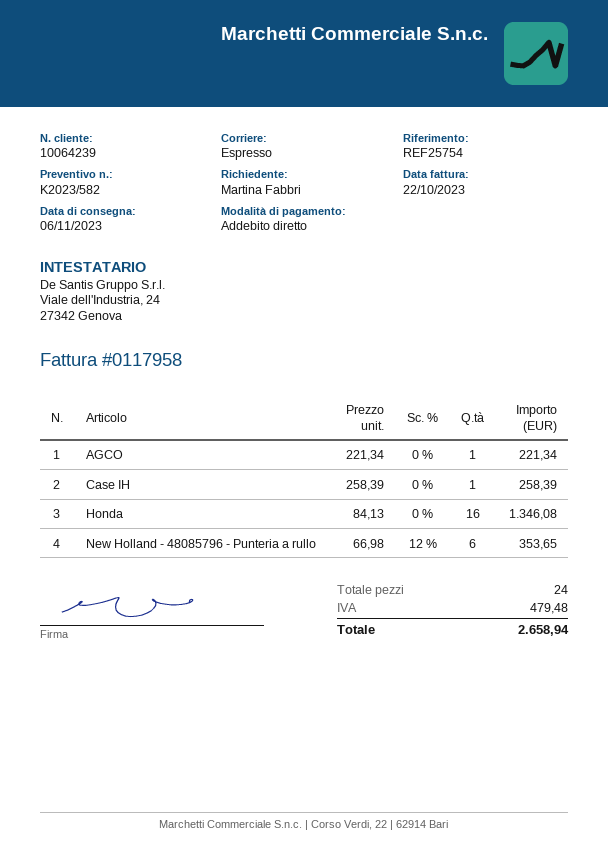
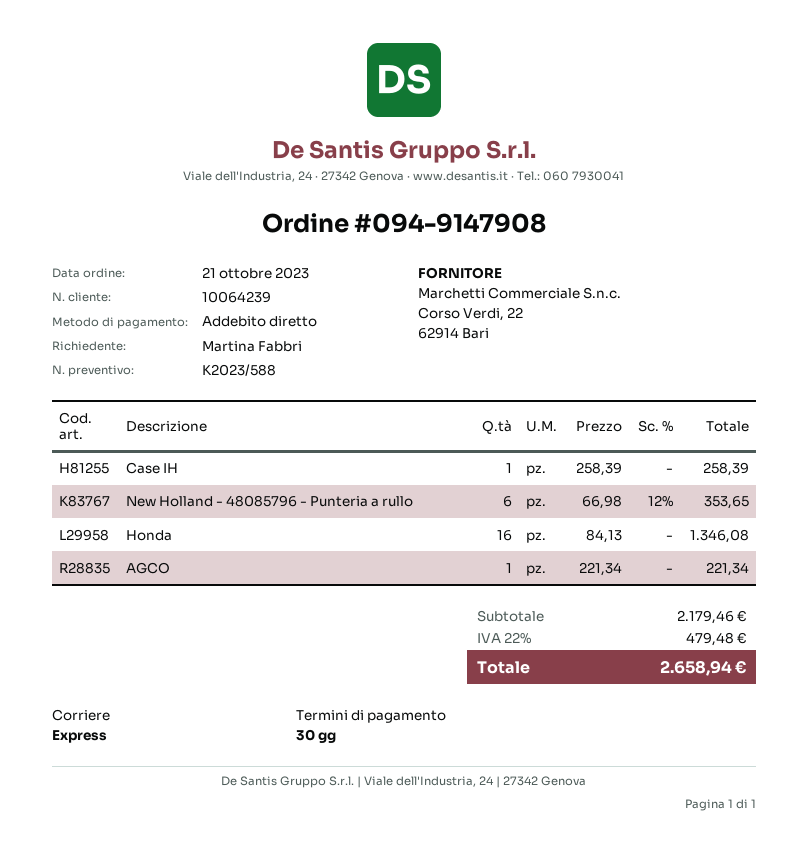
quote number: K2023/582 -> K2023/588

